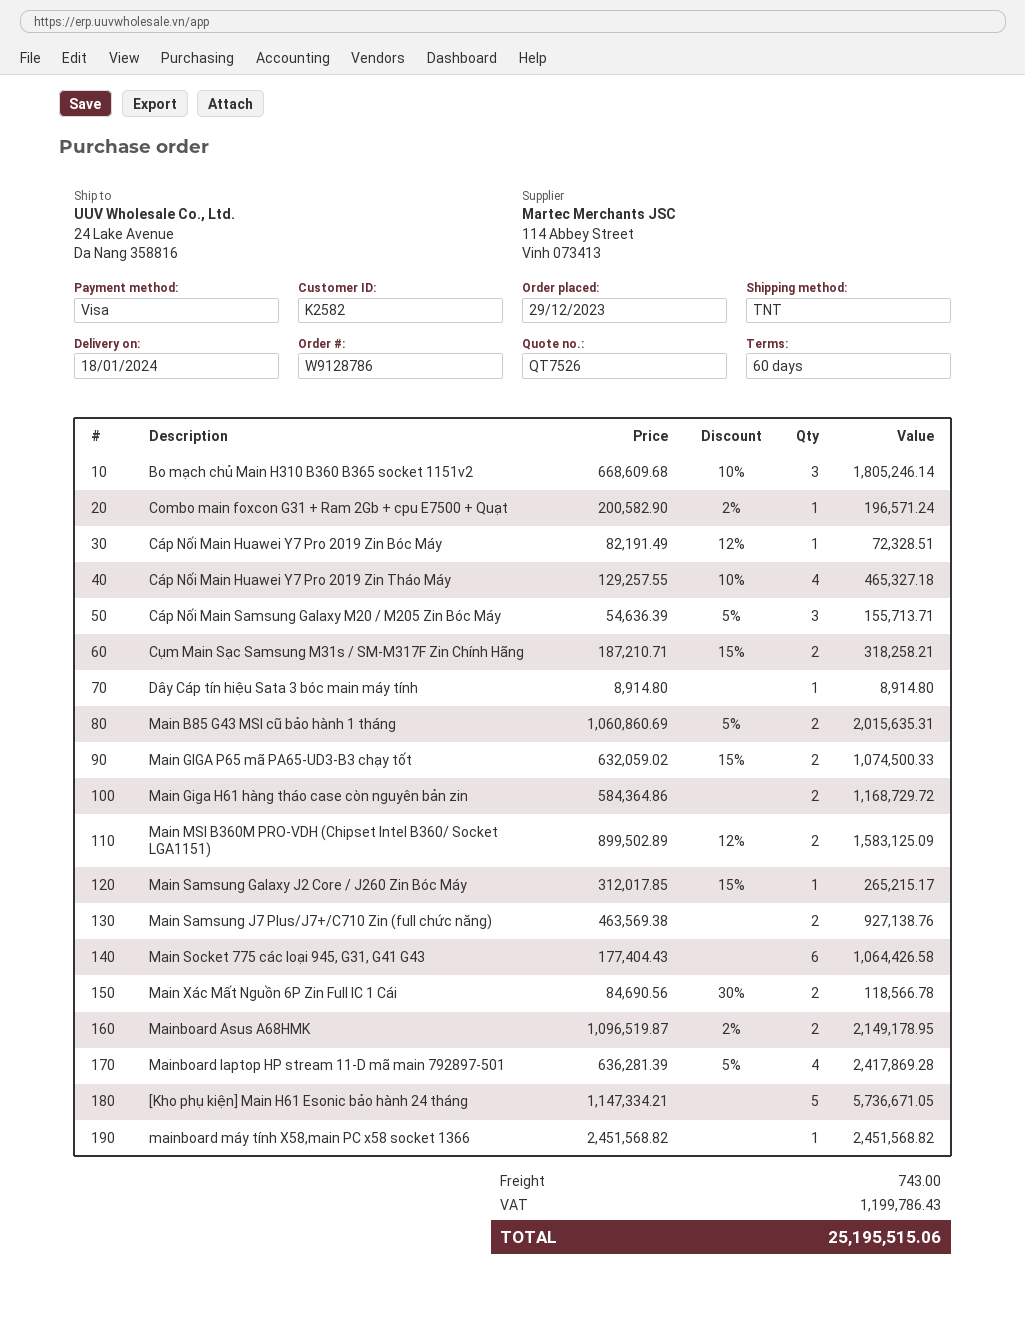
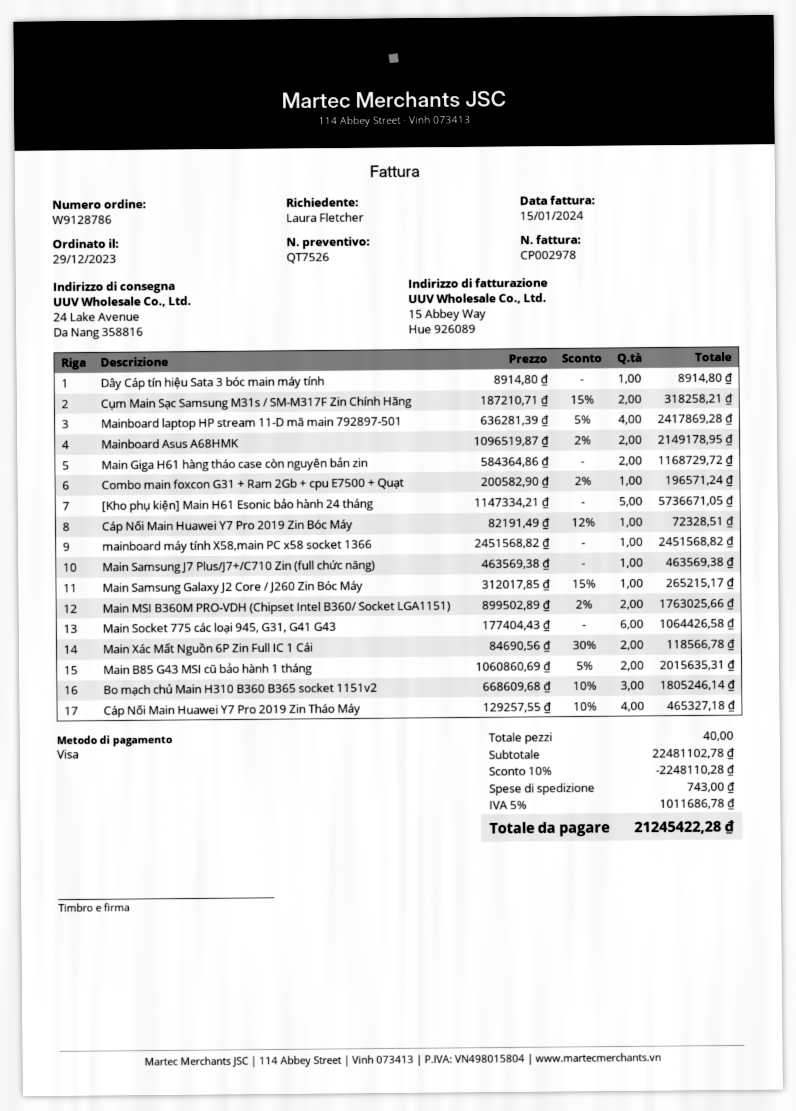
Cáp Nối Main Samsung Galaxy M20 / M205 Zin Bóc Máy: 3 x 54636.39 - 5% = 155713.71 -> none
Main GIGA P65 mã PA65-UD3-B3 chạy tốt: 2 x 632059.02 - 15% = 1074500.33 -> none
Main MSI B360M PRO-VDH (Chipset Intel B360/ Socket LGA1151): 2 x 899502.89 - 12% = 1583125.09 -> 2 x 899502.89 - 2% = 1763025.66
Main Samsung J7 Plus/J7+/C710 Zin (full chức năng): 2 x 463569.38 = 927138.76 -> 1 x 463569.38 = 463569.38
discount: none -> 10% = 2248110.28
tax: 1199786.43 -> 1011686.78
total: 25195515.06 -> 21245422.28

